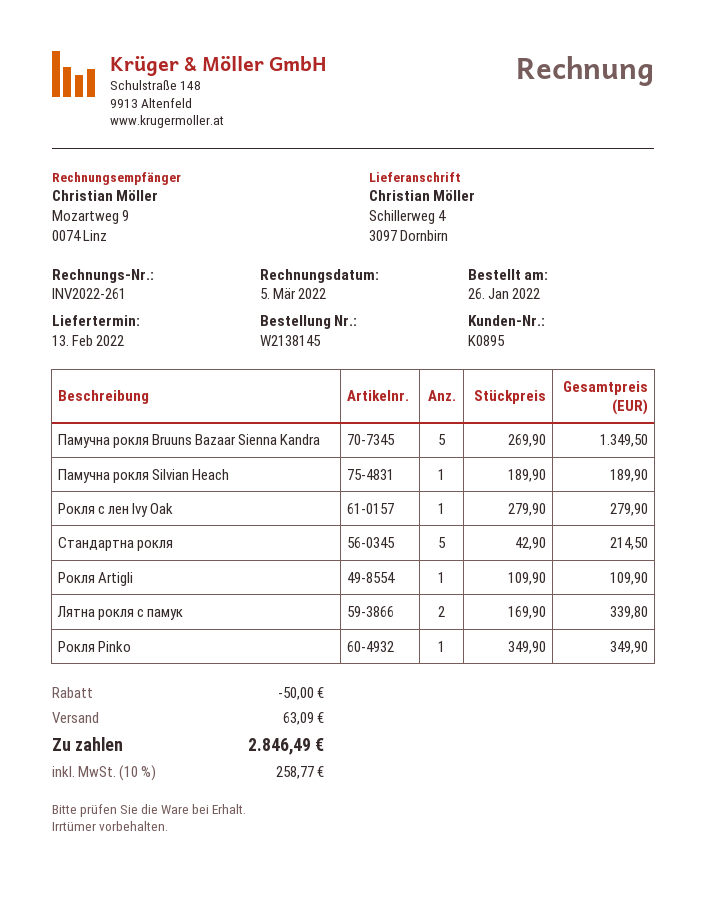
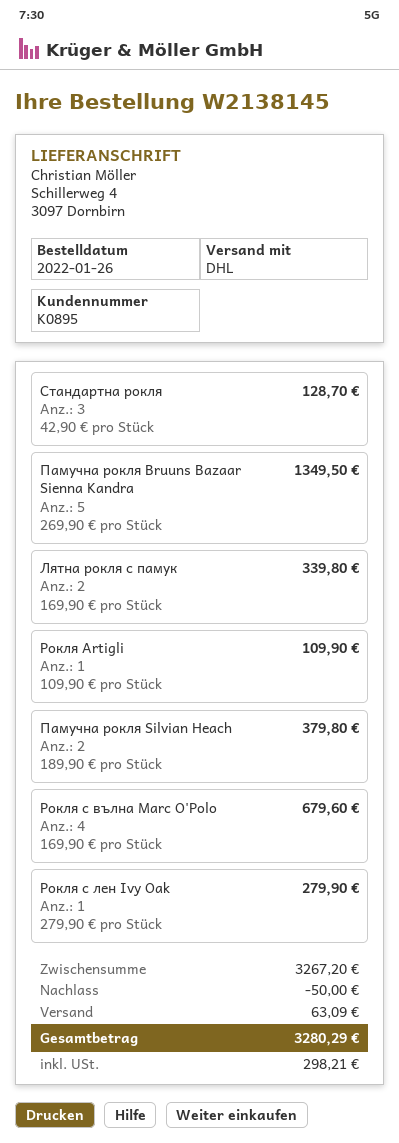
Памучна рокля Silvian Heach: 1 x 189.90 = 189.90 -> 2 x 189.90 = 379.80
Стандартна рокля: 5 x 42.90 = 214.50 -> 3 x 42.90 = 128.70
Рокля Pinko: 1 x 349.90 = 349.90 -> none
Рокля с вълна Marc O'Polo: none -> 4 x 169.90 = 679.60
tax: 258.77 -> 298.21
total: 2846.49 -> 3280.29

